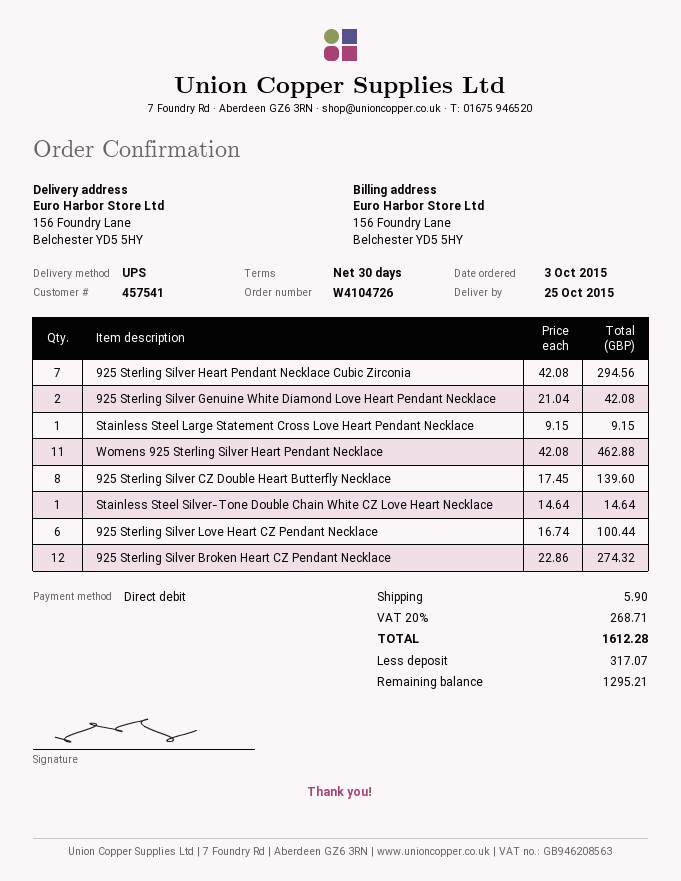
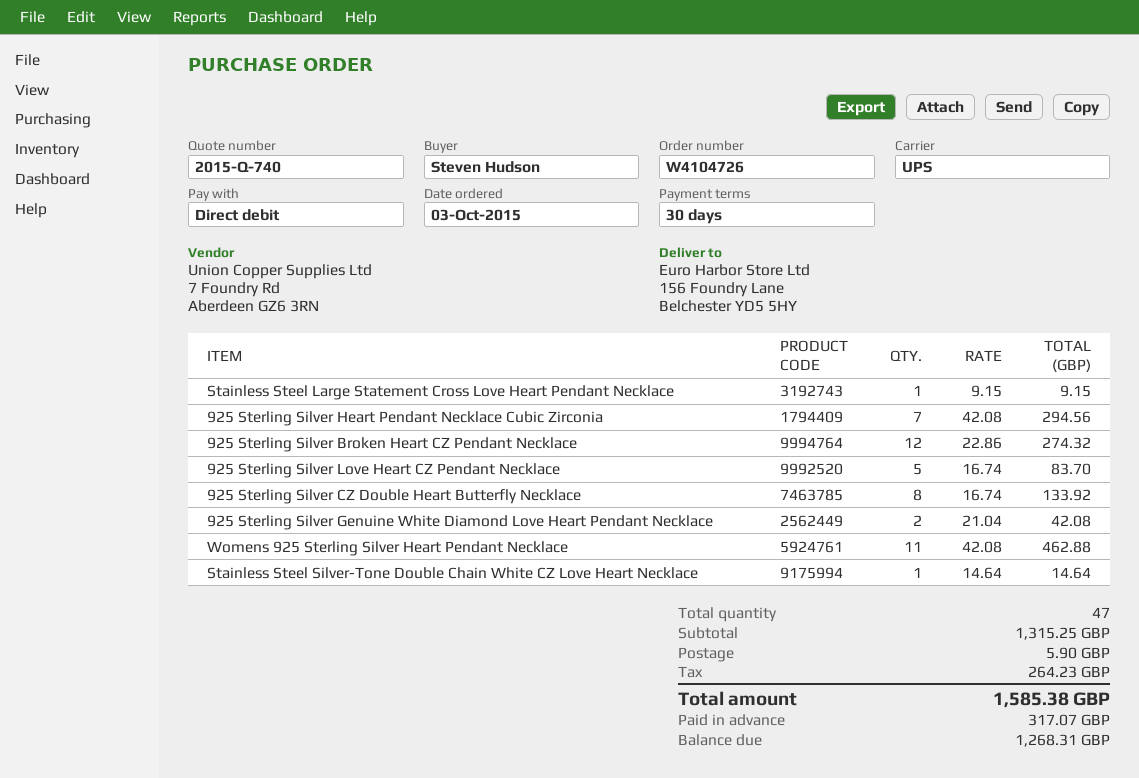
925 Sterling Silver CZ Double Heart Butterfly Necklace: 8 x 17.45 = 139.60 -> 8 x 16.74 = 133.92
925 Sterling Silver Love Heart CZ Pendant Necklace: 6 x 16.74 = 100.44 -> 5 x 16.74 = 83.70
tax: 268.71 -> 264.23
total: 1612.28 -> 1585.38
balance: 1295.21 -> 1268.31

